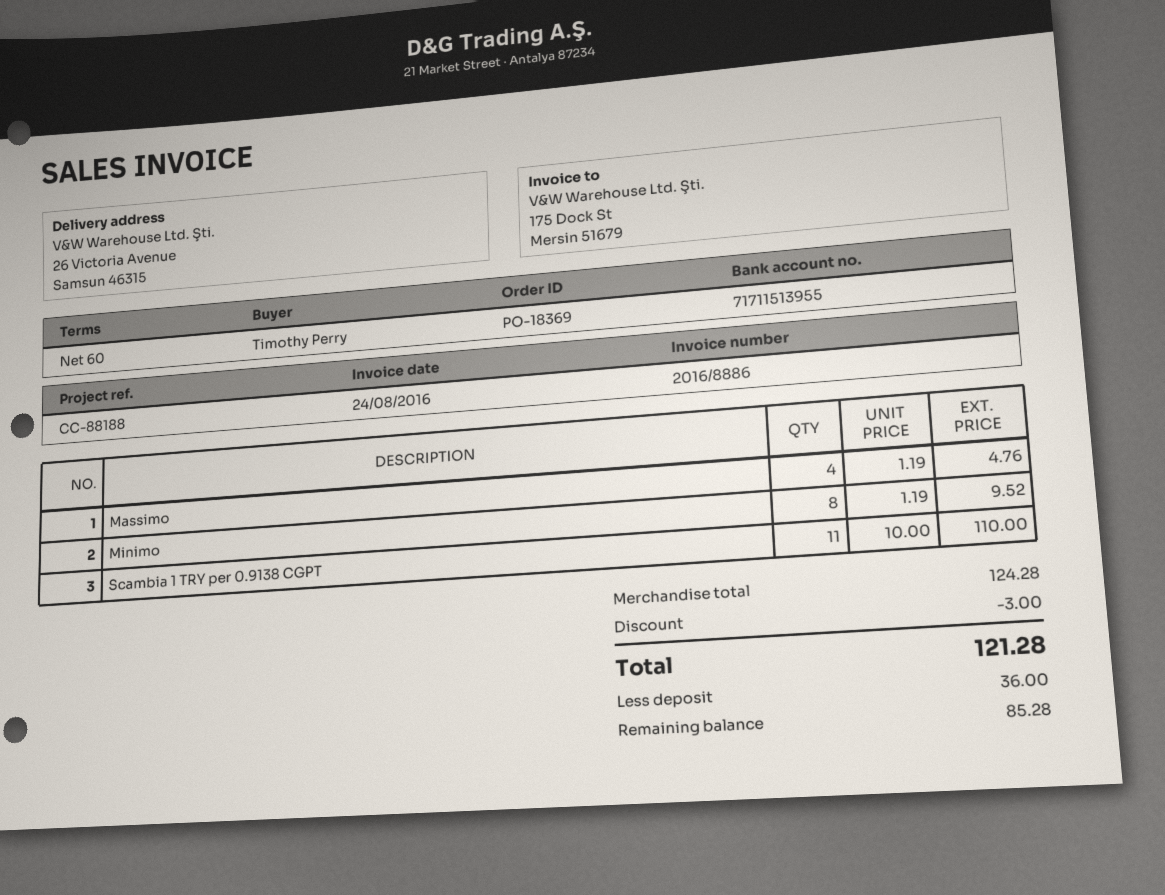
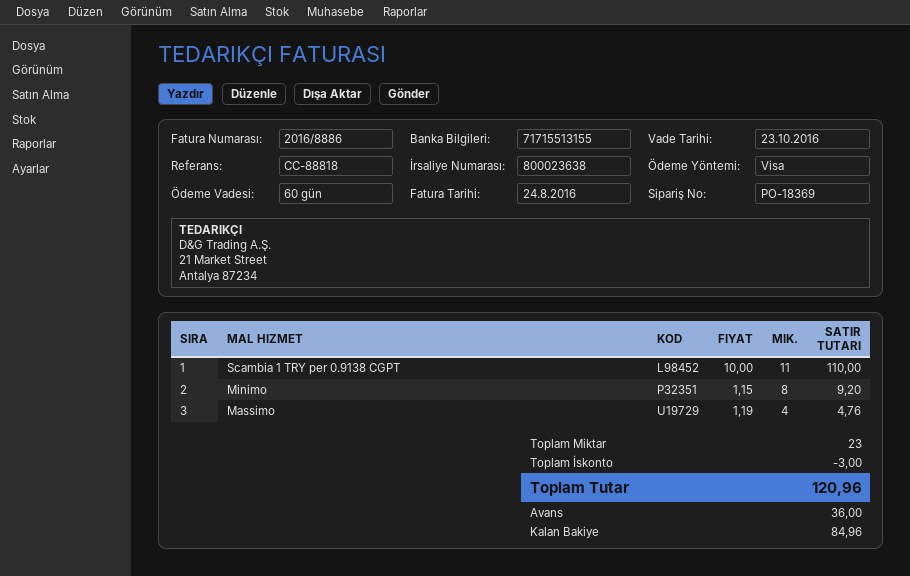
reference: CC-88188 -> CC-88818
bank account: 71711513955 -> 71715513155
Minimo: 8 x 1.19 = 9.52 -> 8 x 1.15 = 9.20
total: 121.28 -> 120.96
balance: 85.28 -> 84.96

